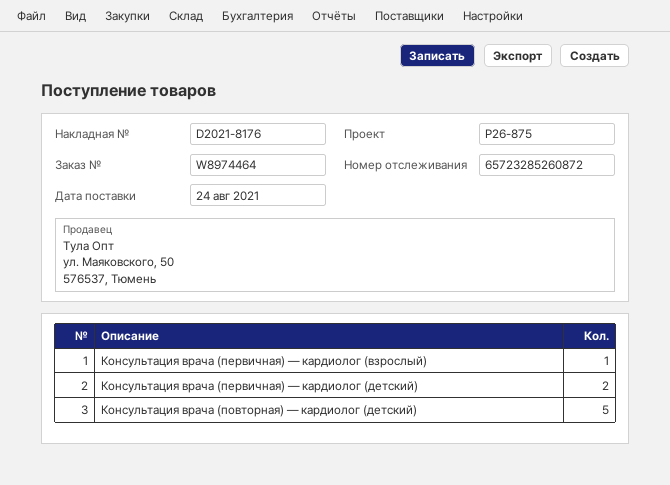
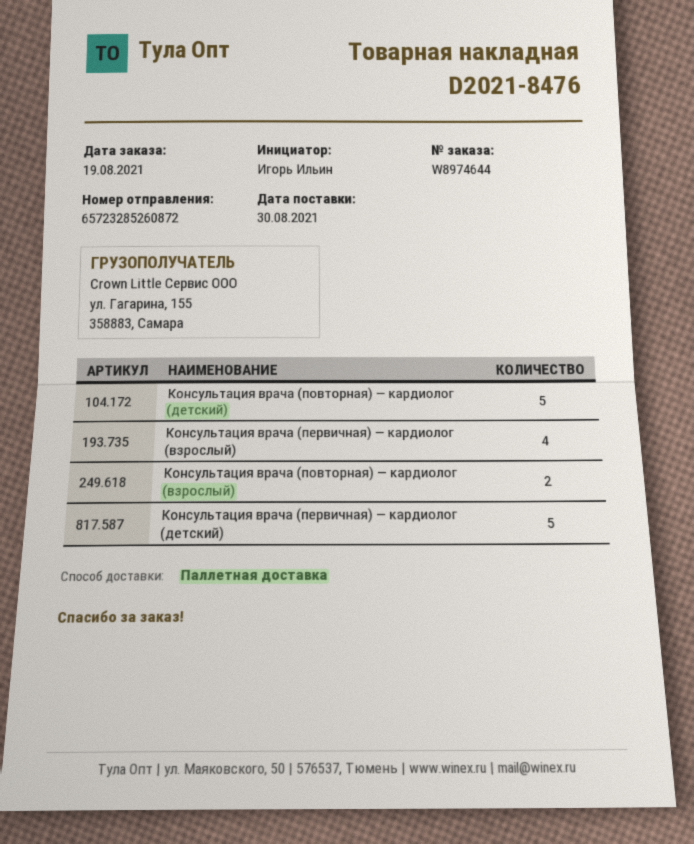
order number: W8974464 -> W8974644
delivery note number: D2021-8176 -> D2021-8476
delivery date: 2021-08-24 -> 2021-08-30
Консультация врача (первичная) — кардиолог (взрослый): 1 -> 4
Консультация врача (первичная) — кардиолог (детский): 2 -> 5
Консультация врача (повторная) — кардиолог (взрослый): none -> 2

